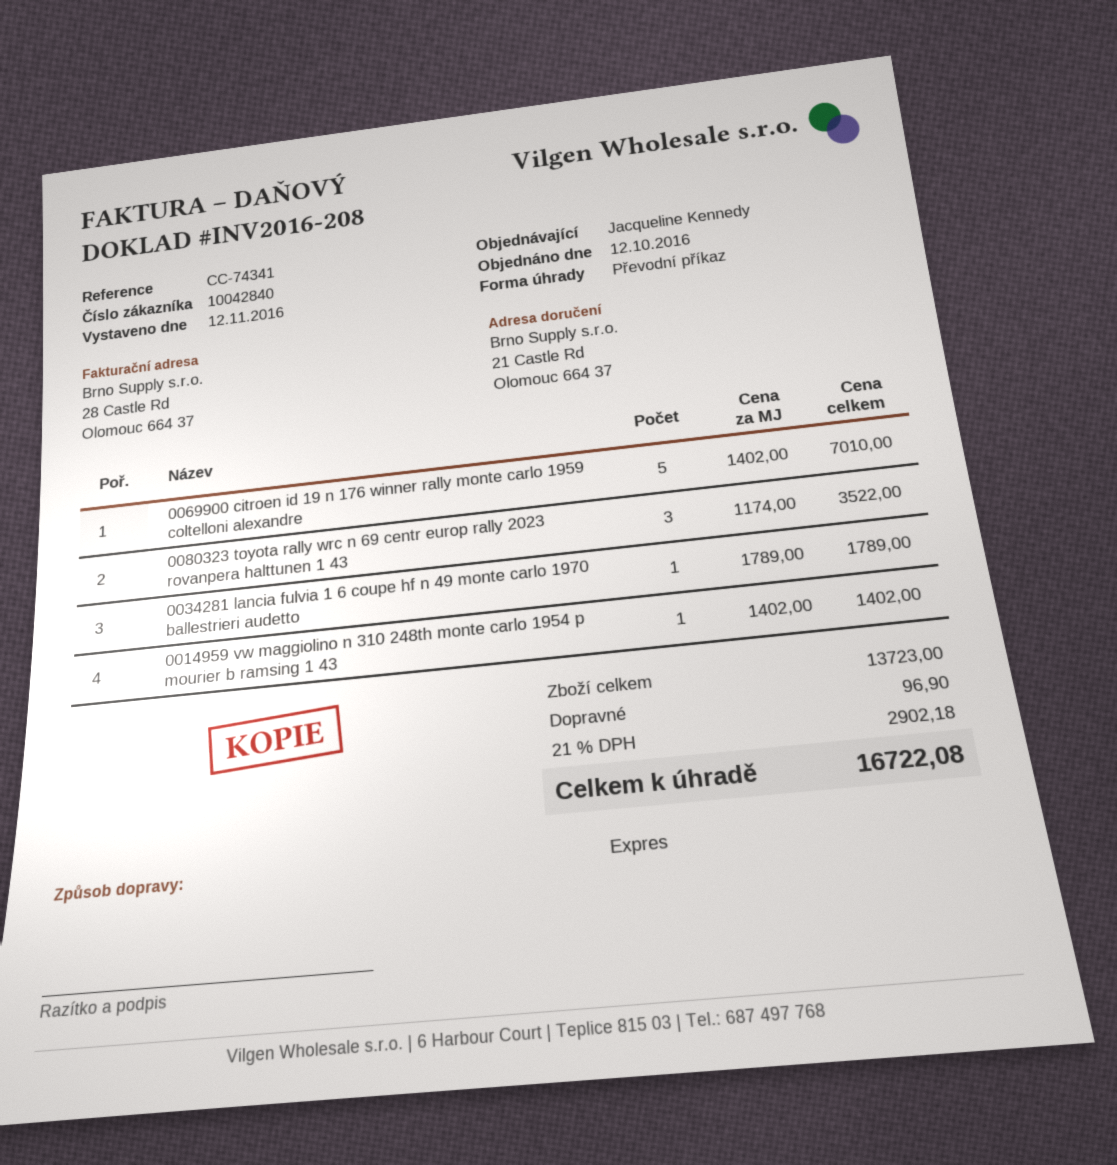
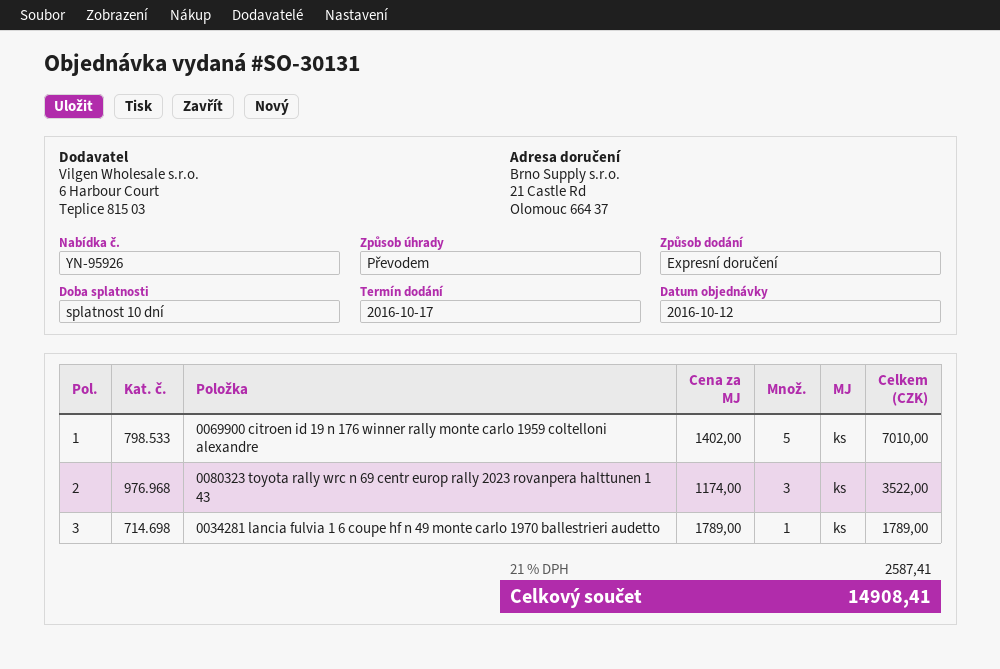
0014959 vw maggiolino n 310 248th monte carlo 1954 p mourier b ramsing 1 43: 1 x 1402.00 = 1402.00 -> none
shipping: 96.90 -> none
tax: 21% = 2902.18 -> 21% = 2587.41
total: 16722.08 -> 14908.41

